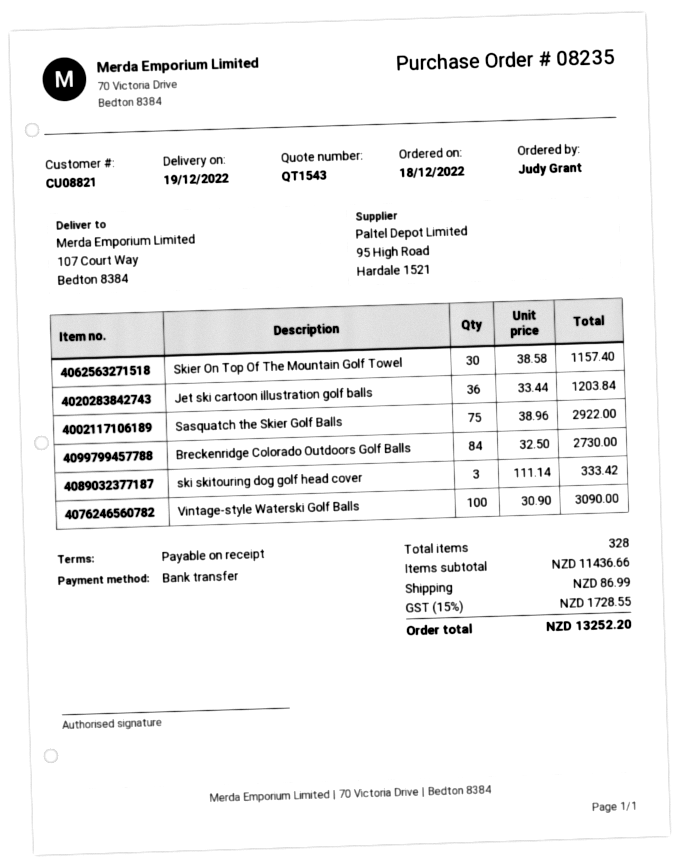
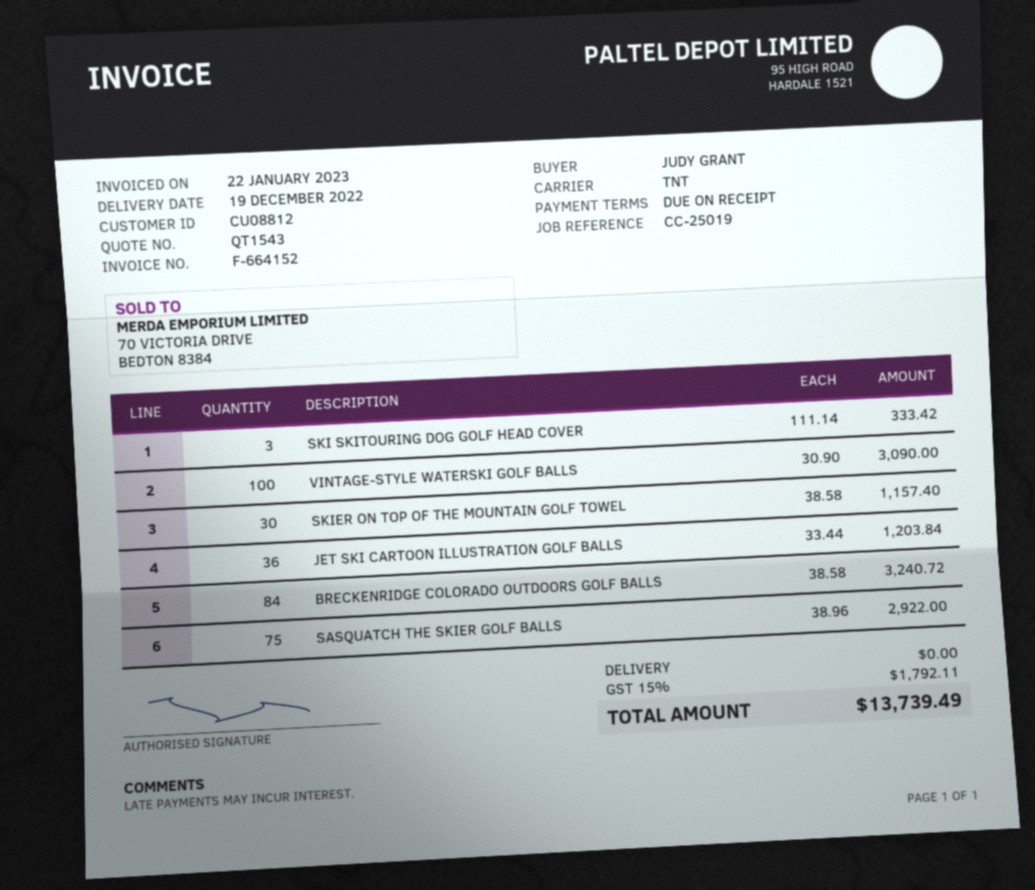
customer number: CU08821 -> CU08812
Breckenridge Colorado Outdoors Golf Balls: 84 x 32.50 = 2730.00 -> 84 x 38.58 = 3240.72
shipping: 86.99 -> 0.00
tax: 15% = 1728.55 -> 15% = 1792.11
total: 13252.20 -> 13739.49

